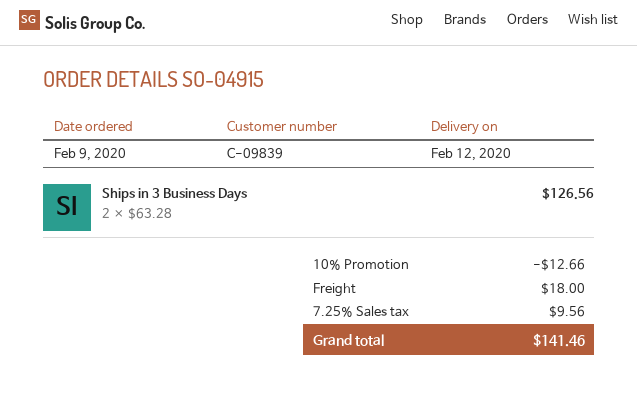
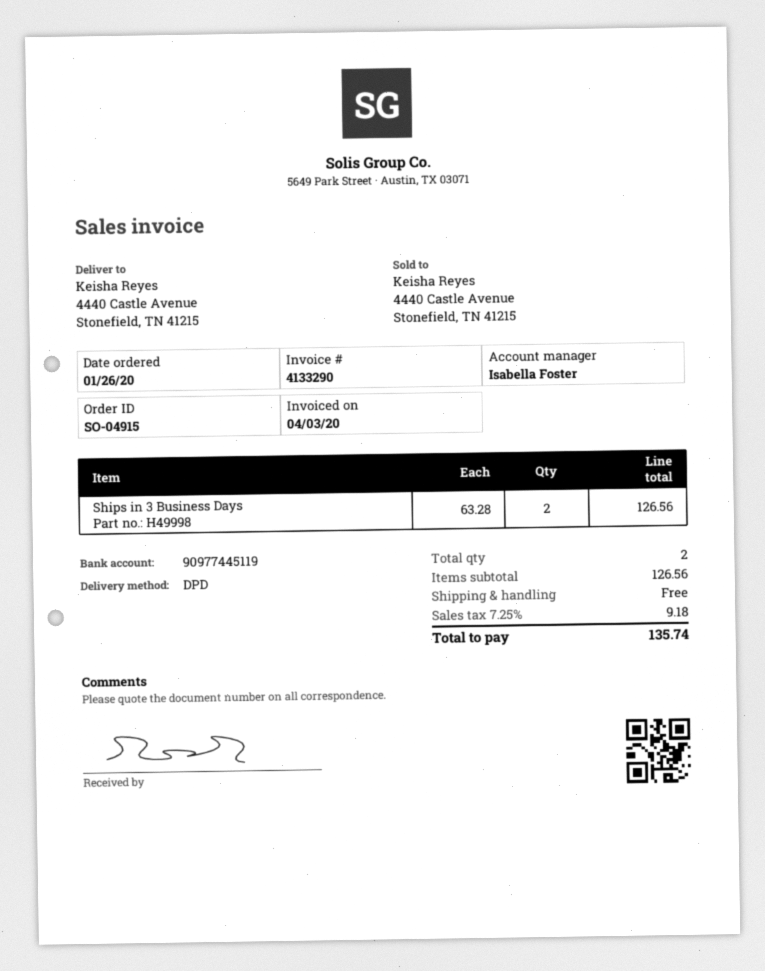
order date: 2020-02-09 -> 2020-01-26
discount: 10% = 12.66 -> none
shipping: 18.00 -> 0.00
tax: 7.25% = 9.56 -> 7.25% = 9.18
total: 141.46 -> 135.74

